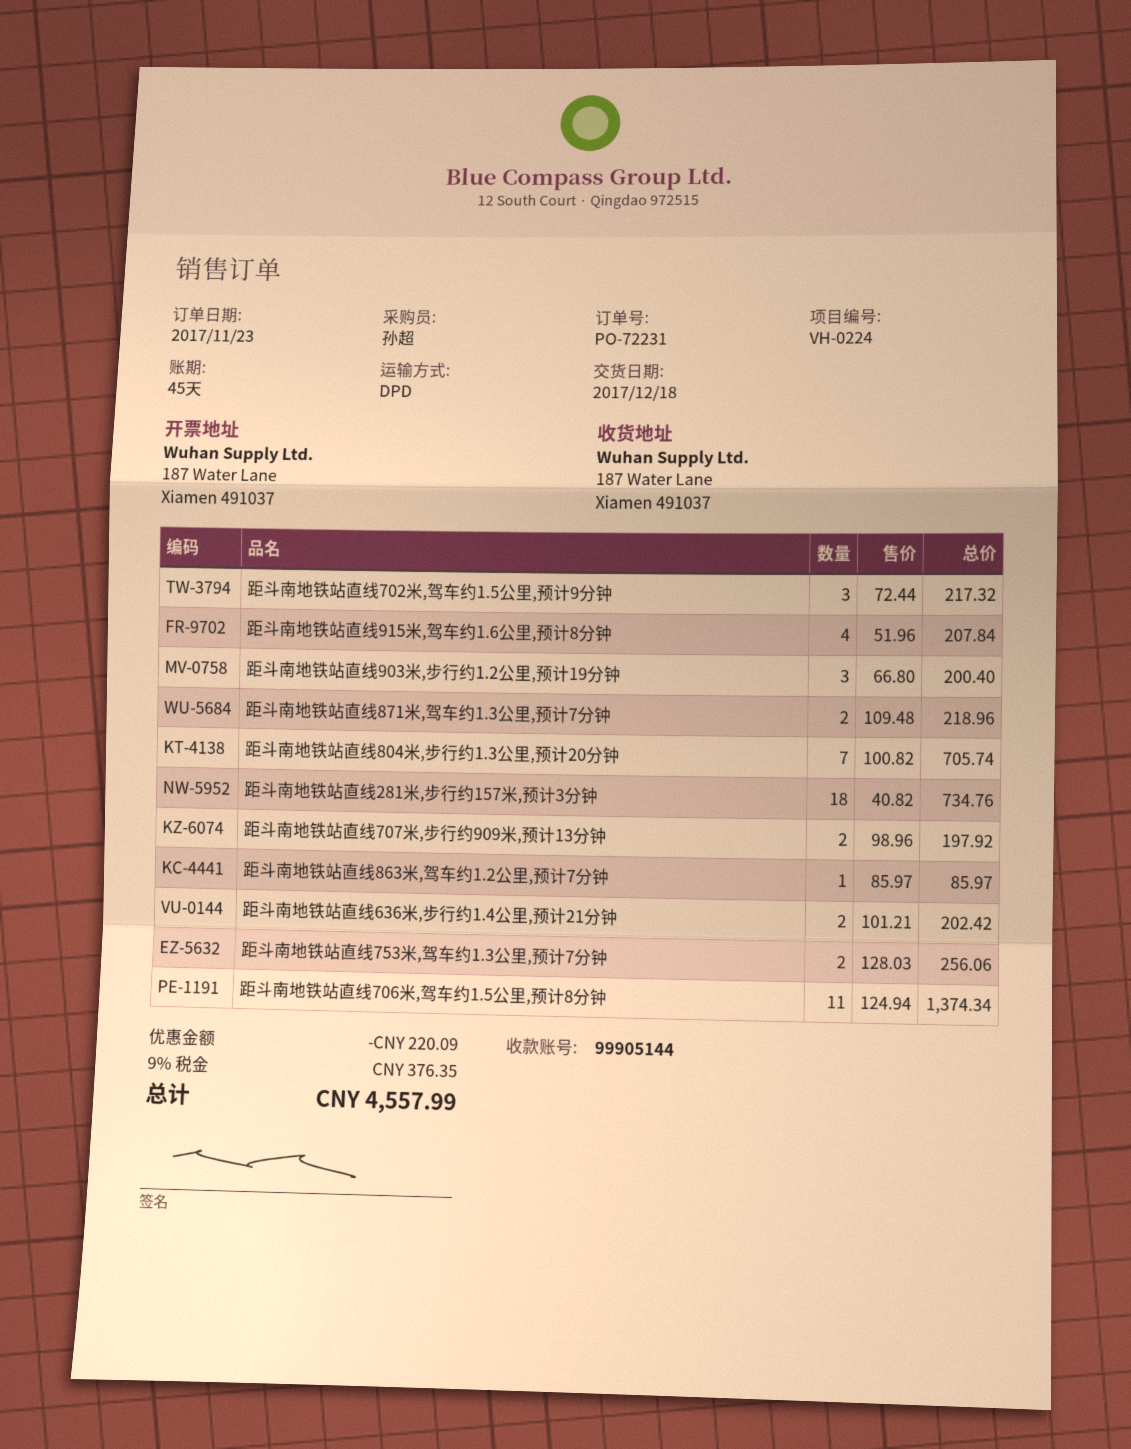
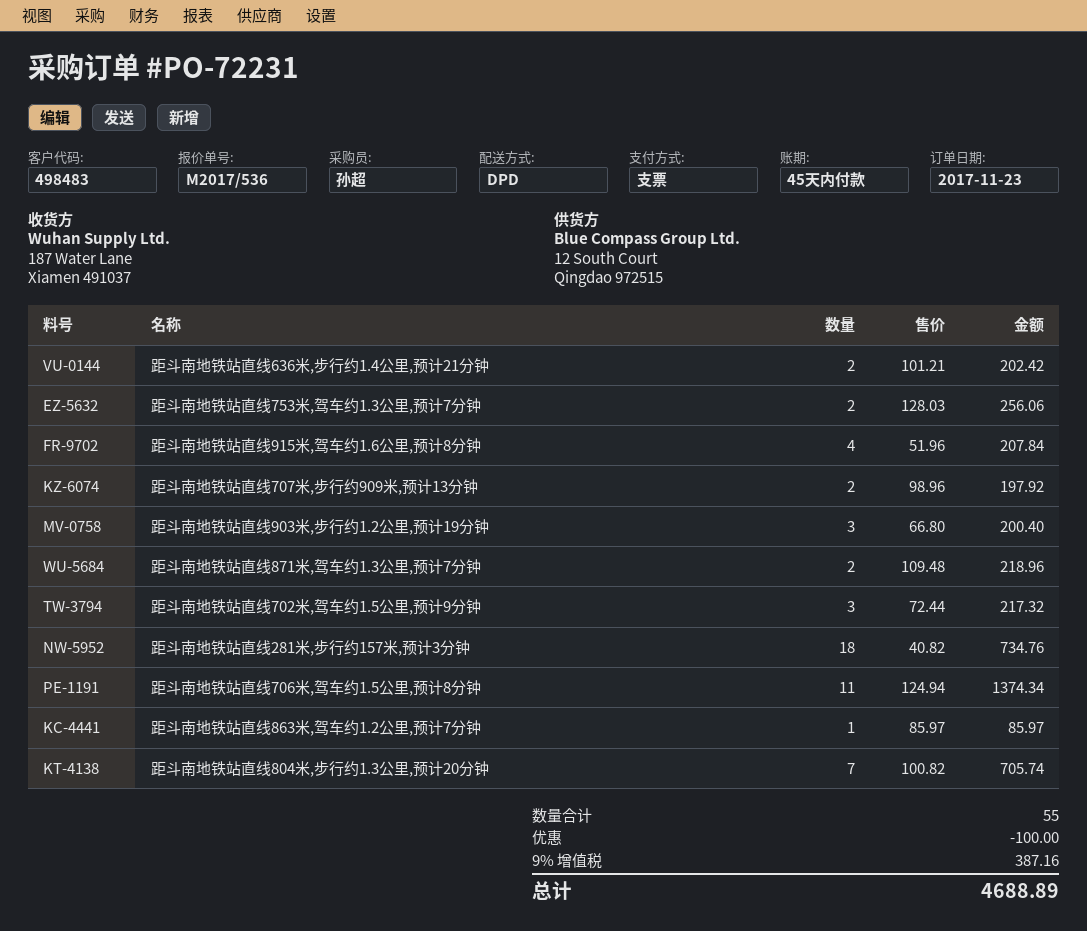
discount: 220.09 -> 100.00
tax: 9% = 376.35 -> 9% = 387.16
total: 4557.99 -> 4688.89

